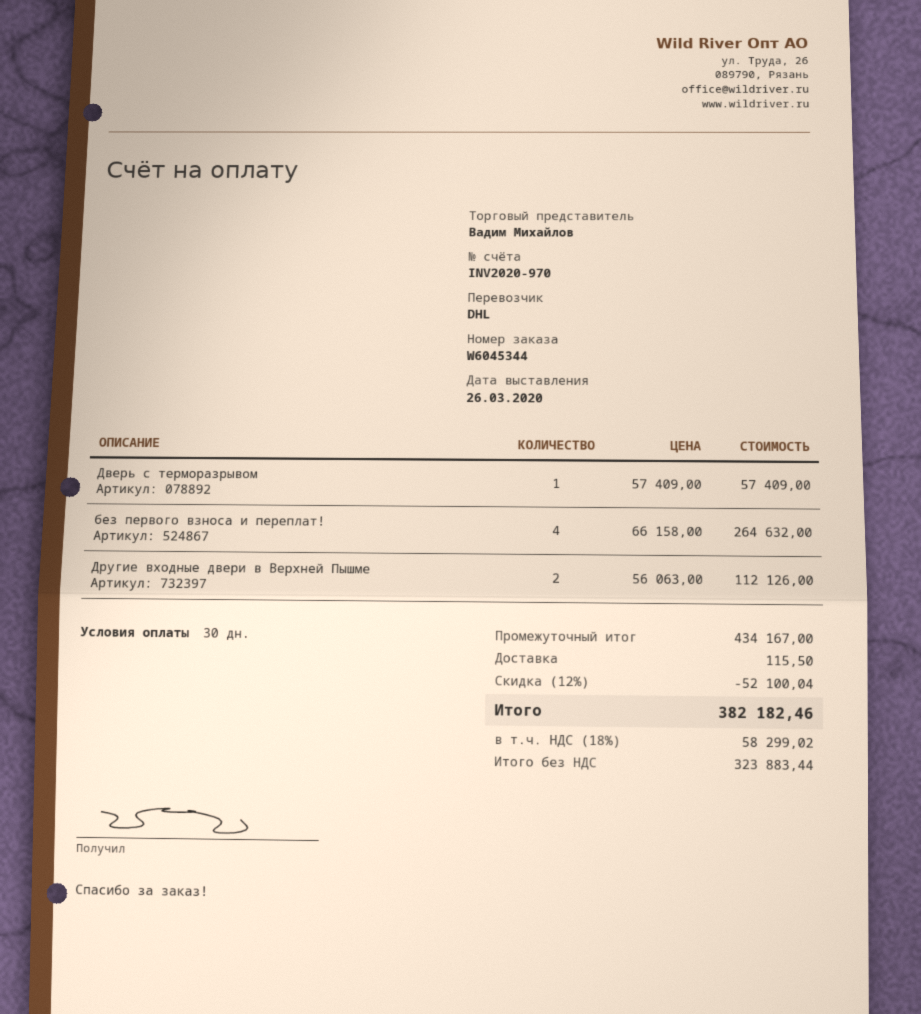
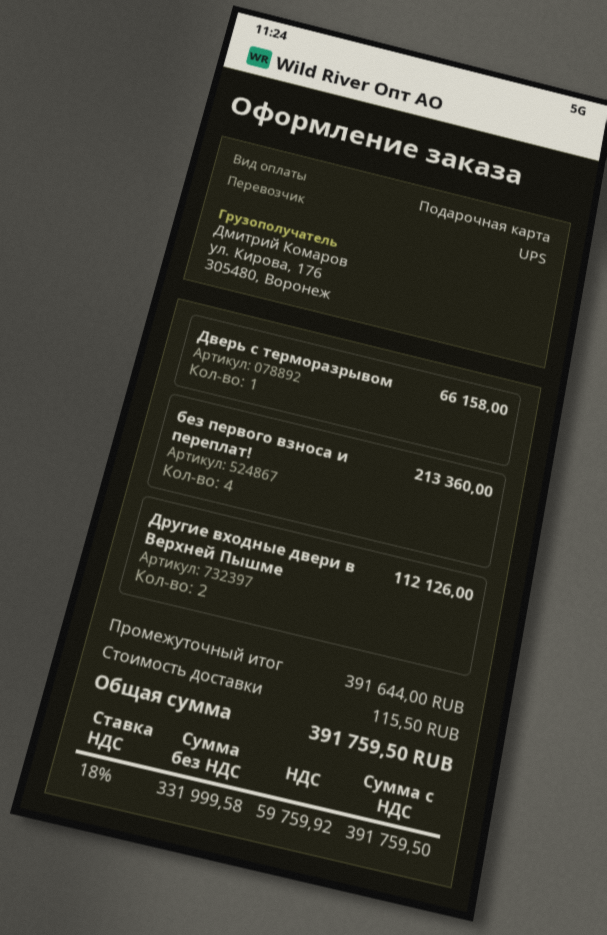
shipping method: DHL -> UPS
Дверь с терморазрывом: 1 for 57409.00 -> 1 for 66158.00
без первого взноса и переплат!: 4 for 264632.00 -> 4 for 213360.00
subtotal: 434167.00 -> 391644.00
discount: 12% = 52100.04 -> none
net: 323883.44 -> 331999.58
tax: 18% = 58299.02 -> 18% = 59759.92
total: 382182.46 -> 391759.50

